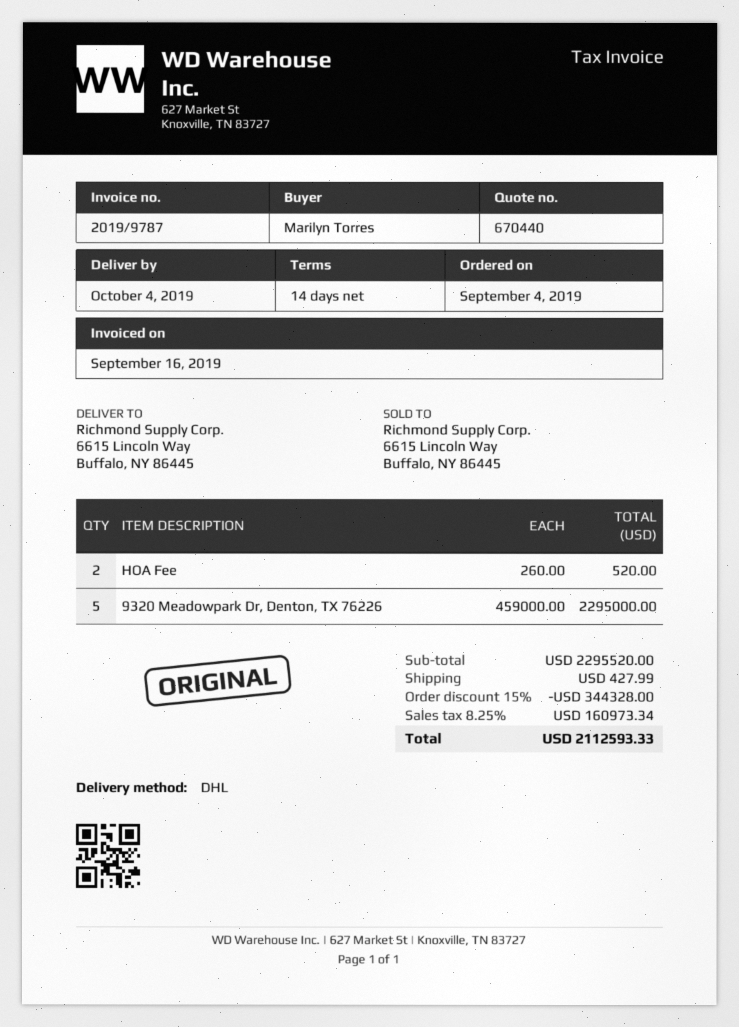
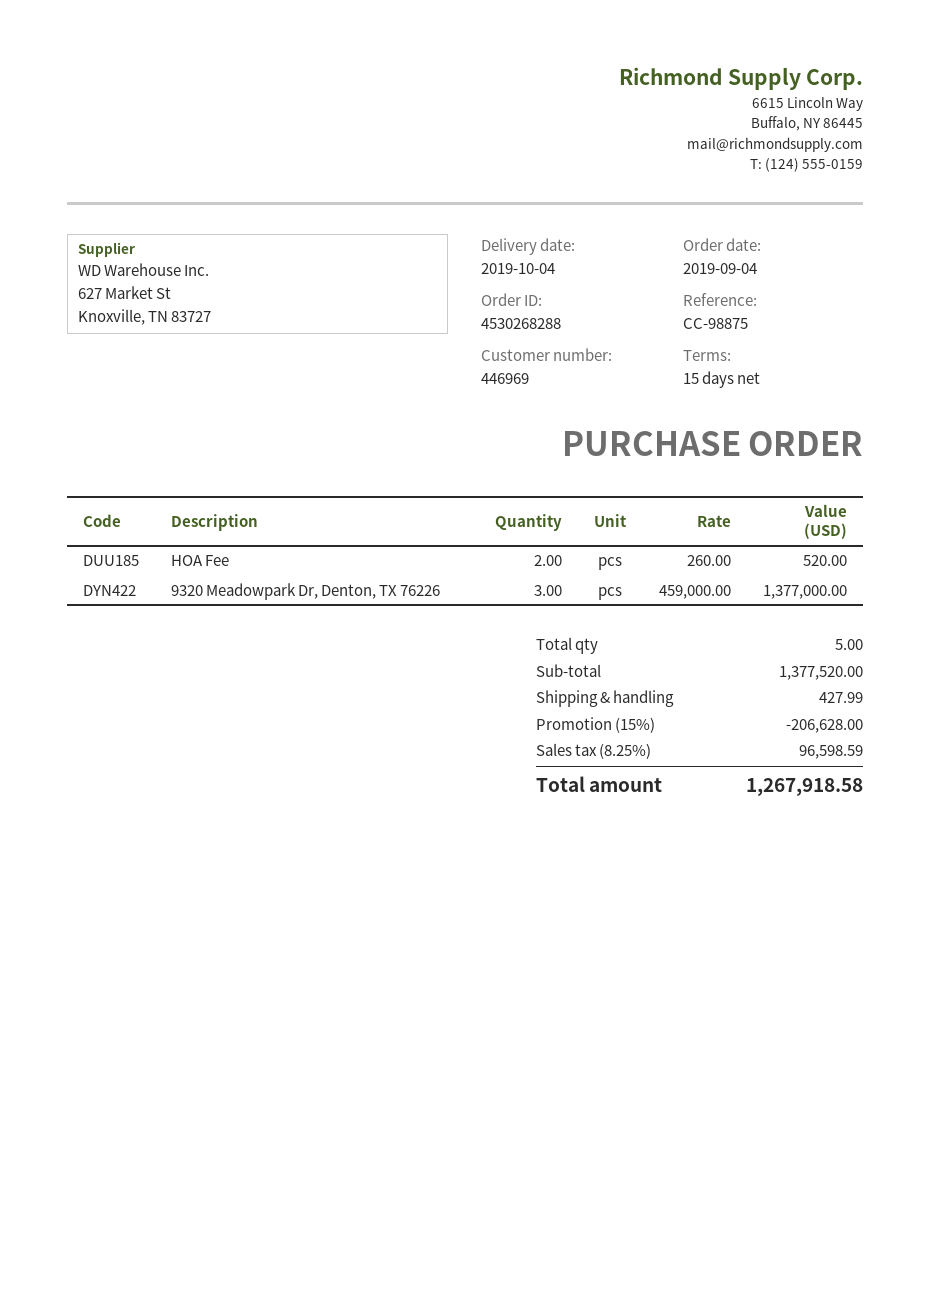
payment terms: 14 days -> 15 days
9320 Meadowpark Dr, Denton, TX 76226: 5 x 459000.00 = 2295000.00 -> 3 x 459000.00 = 1377000.00
subtotal: 2295520.00 -> 1377520.00
discount: 15% = 344328.00 -> 15% = 206628.00
tax: 8.25% = 160973.34 -> 8.25% = 96598.59
total: 2112593.33 -> 1267918.58

